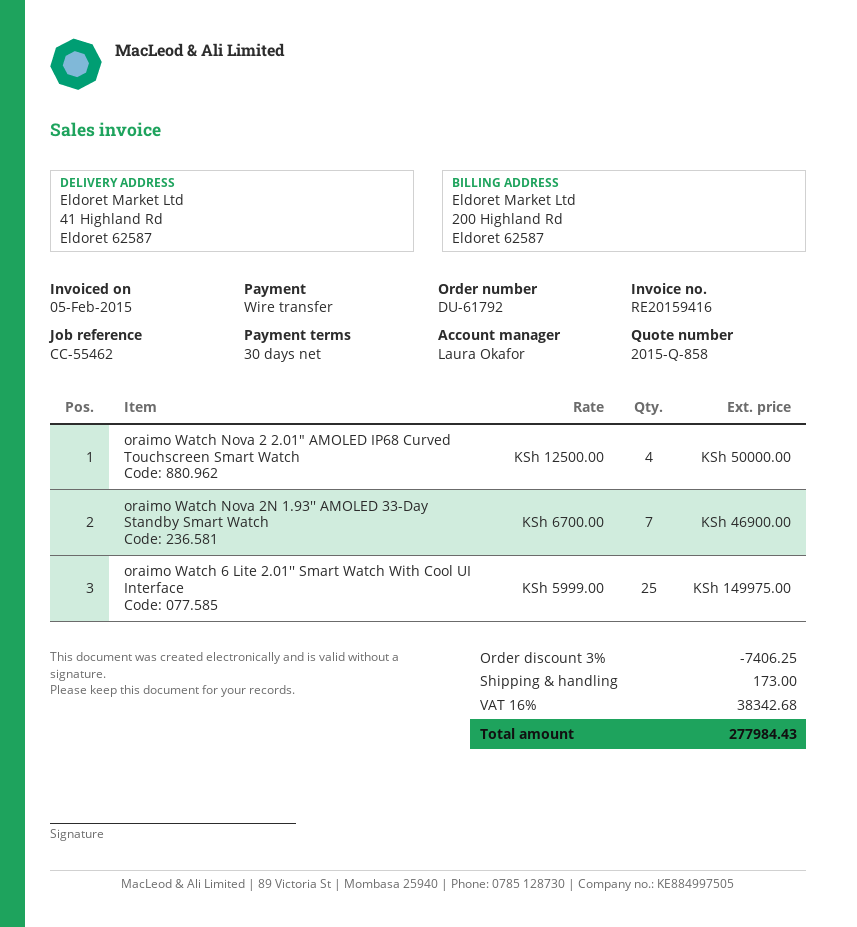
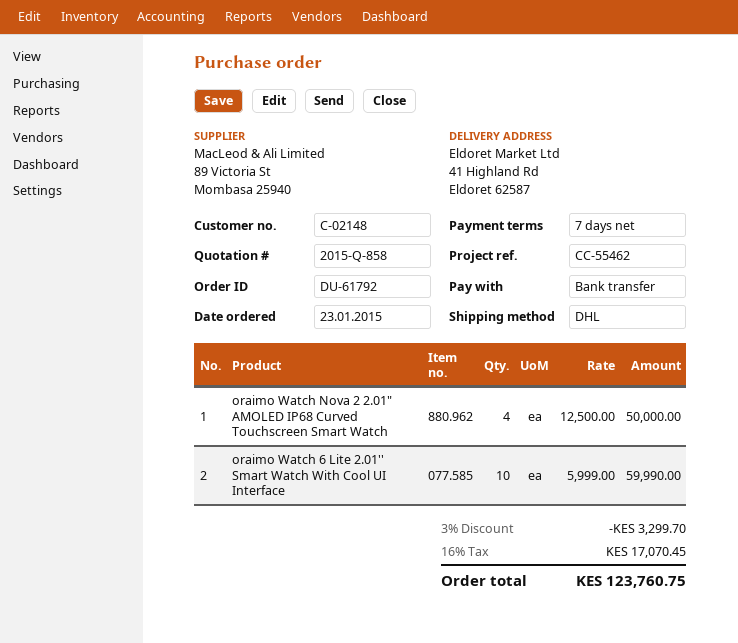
payment terms: 30 days -> 7 days
oraimo Watch Nova 2N 1.93'' AMOLED 33-Day Standby Smart Watch: 7 x 6700.00 = 46900.00 -> none
oraimo Watch 6 Lite 2.01'' Smart Watch With Cool UI Interface: 25 x 5999.00 = 149975.00 -> 10 x 5999.00 = 59990.00
discount: 3% = 7406.25 -> 3% = 3299.70
shipping: 173.00 -> none
tax: 16% = 38342.68 -> 16% = 17070.45
total: 277984.43 -> 123760.75

